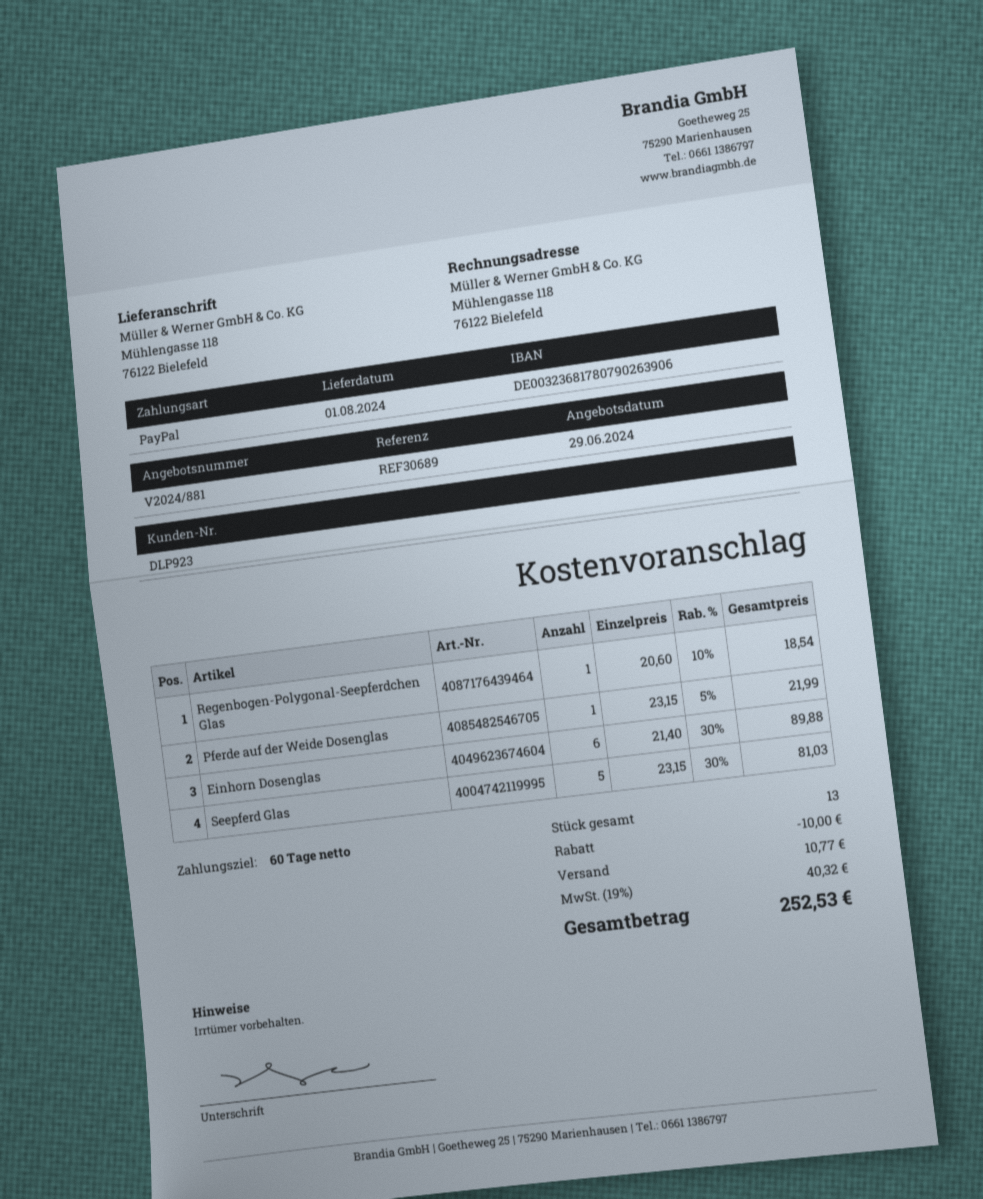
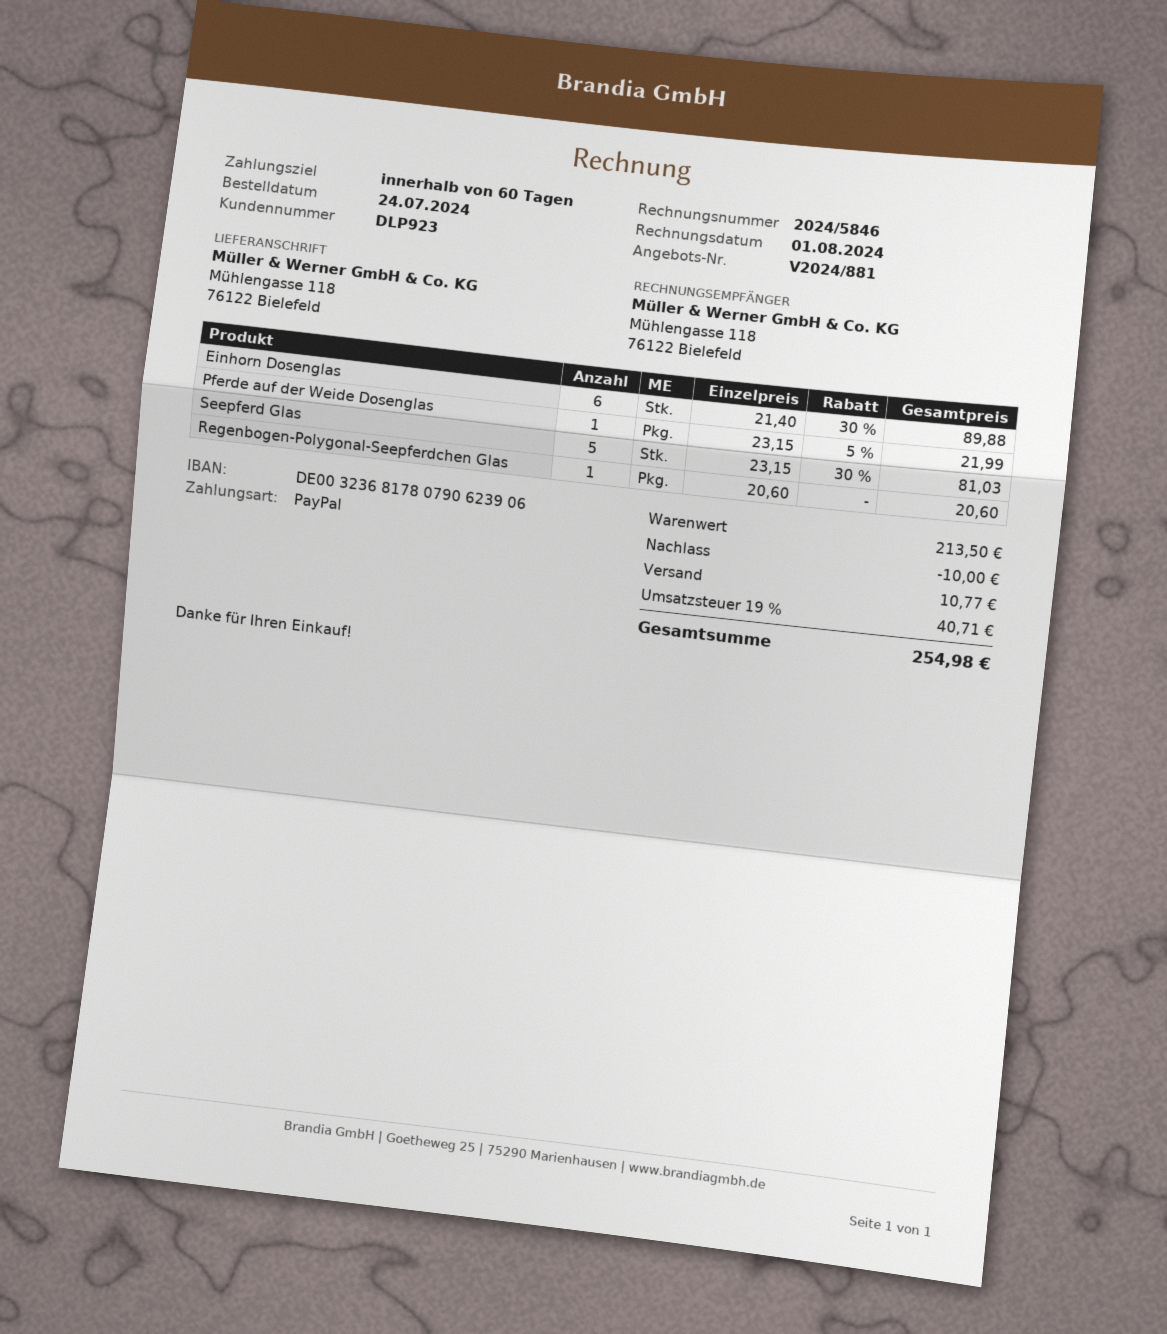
bank account: DE00323681780790263906 -> DE00323681780790623906
Regenbogen-Polygonal-Seepferdchen Glas: 1 x 20.60 - 10% = 18.54 -> 1 x 20.60 = 20.60
tax: 19% = 40.32 -> 19% = 40.71
total: 252.53 -> 254.98

